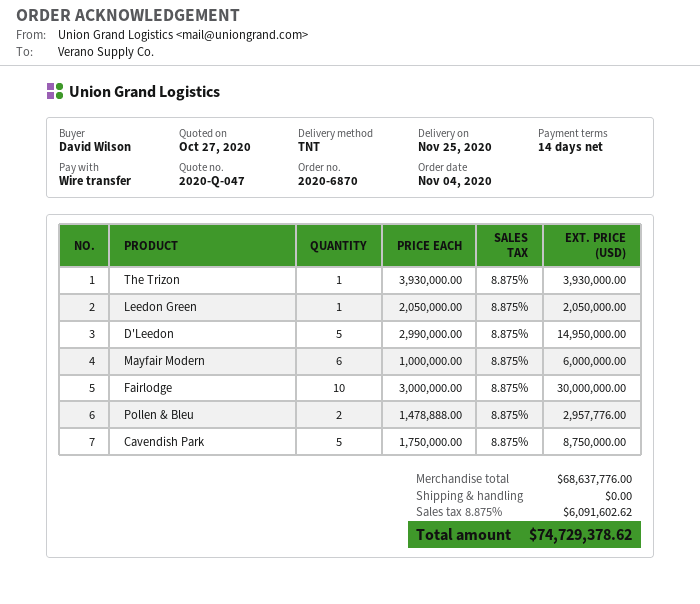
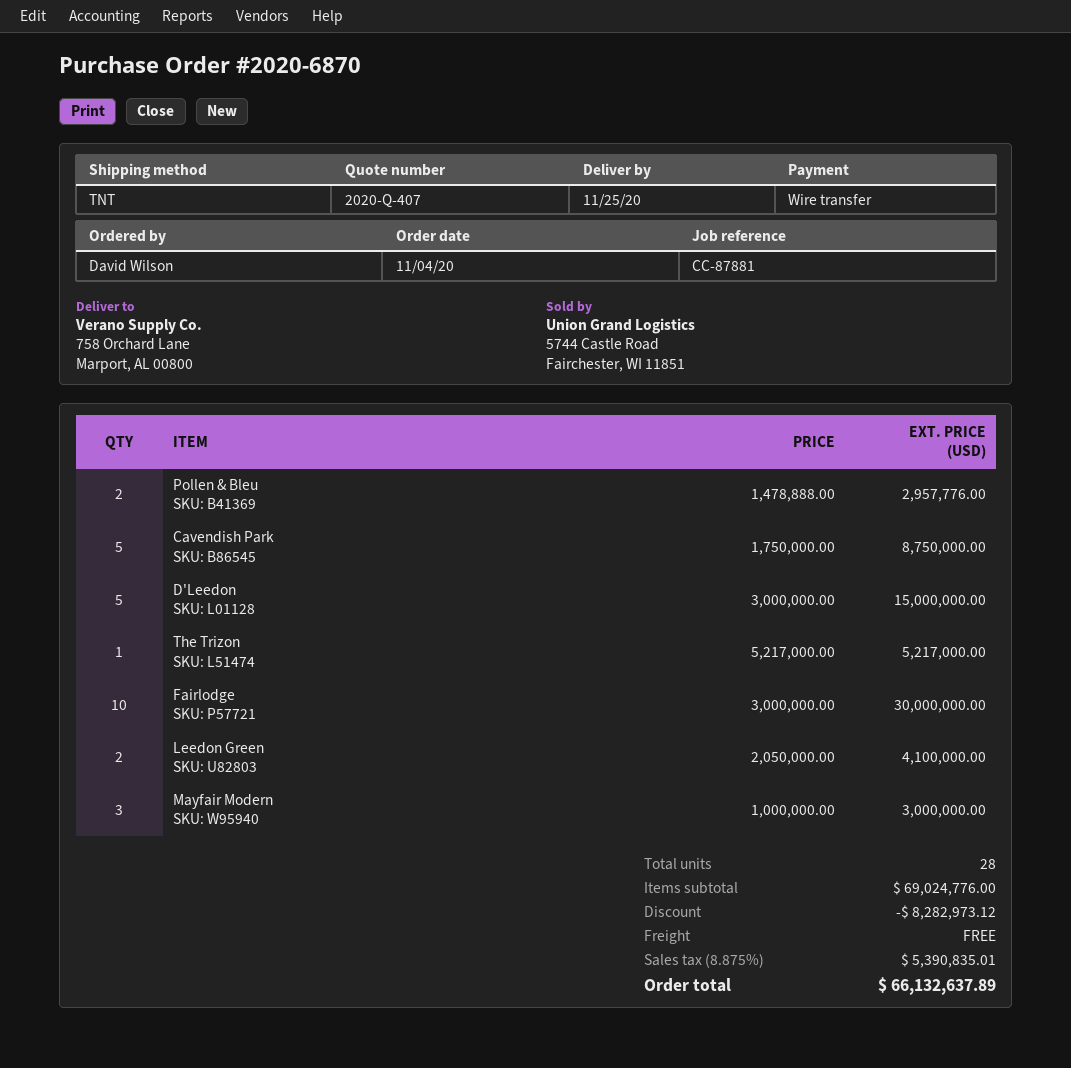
quote number: 2020-Q-047 -> 2020-Q-407
The Trizon: 1 x 3930000.00 = 3930000.00 -> 1 x 5217000.00 = 5217000.00
Leedon Green: 1 x 2050000.00 = 2050000.00 -> 2 x 2050000.00 = 4100000.00
D'Leedon: 5 x 2990000.00 = 14950000.00 -> 5 x 3000000.00 = 15000000.00
Mayfair Modern: 6 x 1000000.00 = 6000000.00 -> 3 x 1000000.00 = 3000000.00
subtotal: 68637776.00 -> 69024776.00
discount: none -> 8282973.12
tax: 8.875% = 6091602.62 -> 8.875% = 5390835.01
total: 74729378.62 -> 66132637.89

